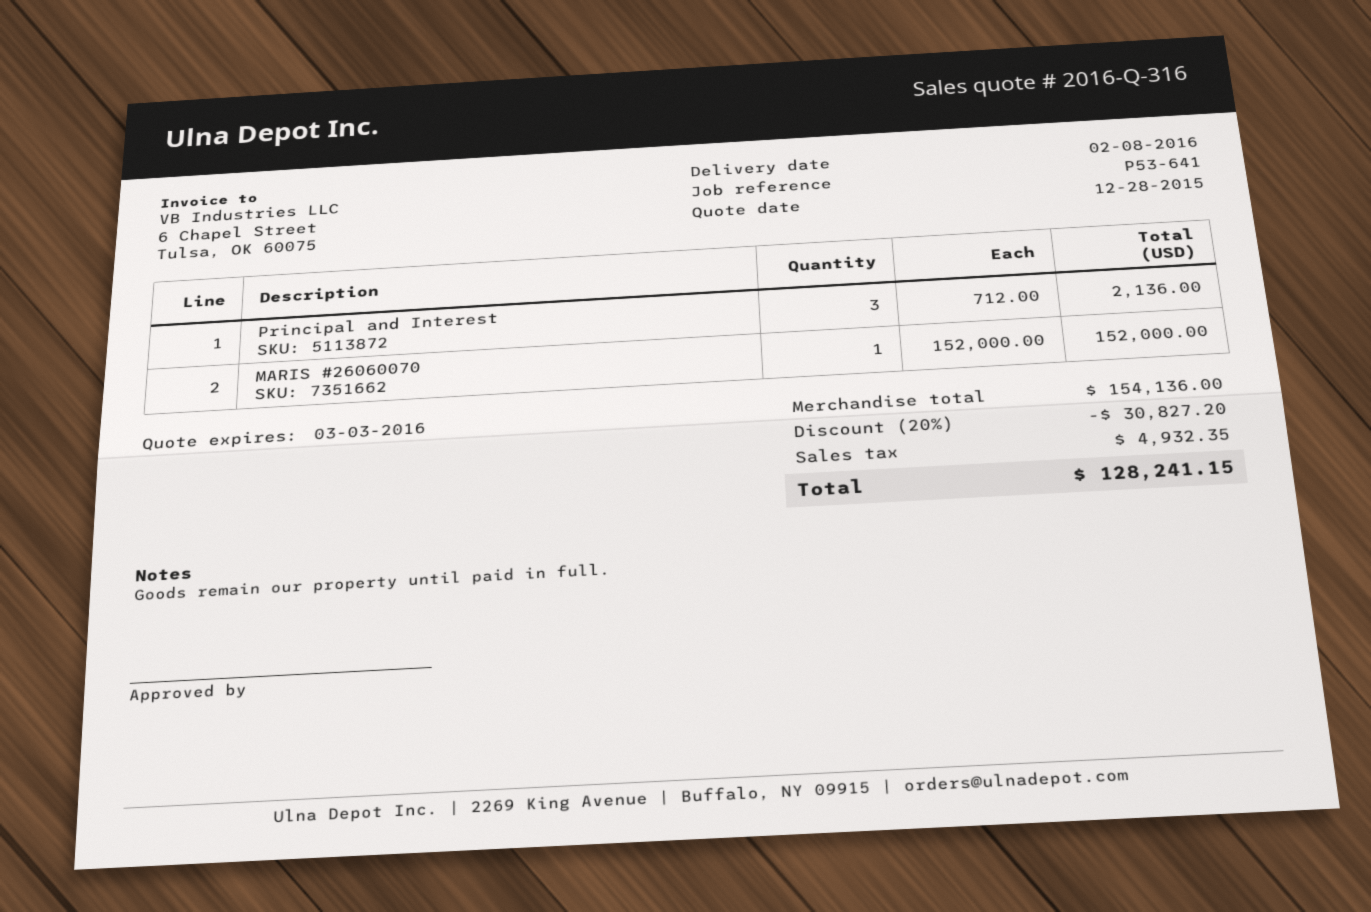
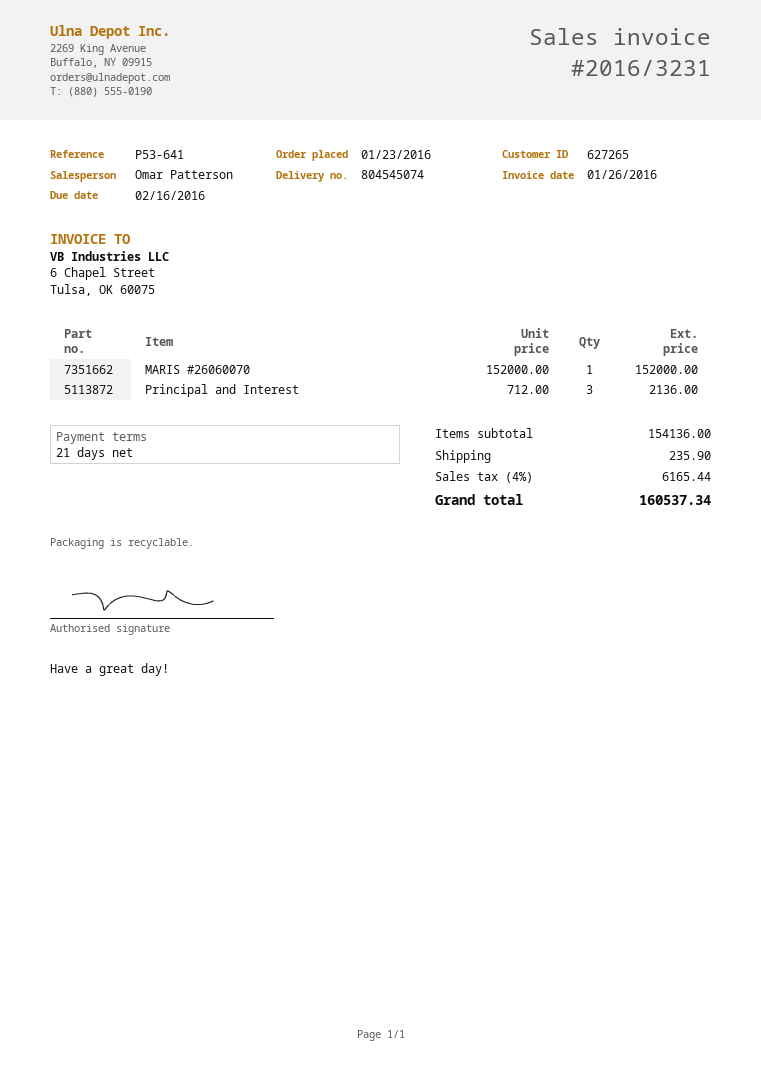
discount: 20% = 30827.20 -> none
shipping: none -> 235.90
tax: 4932.35 -> 6165.44
total: 128241.15 -> 160537.34

